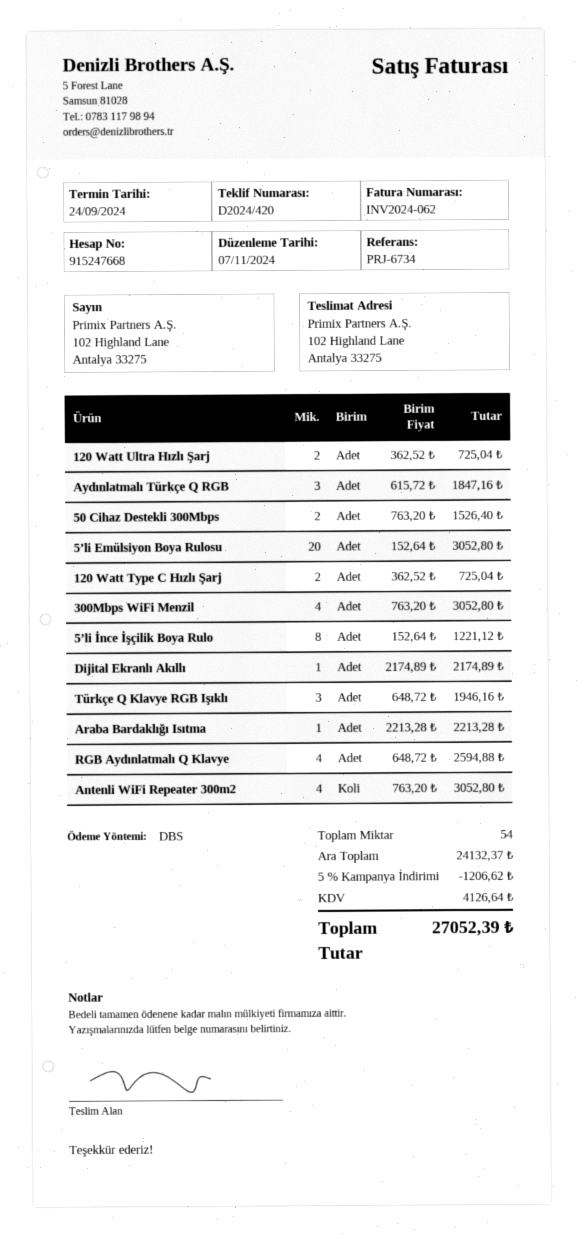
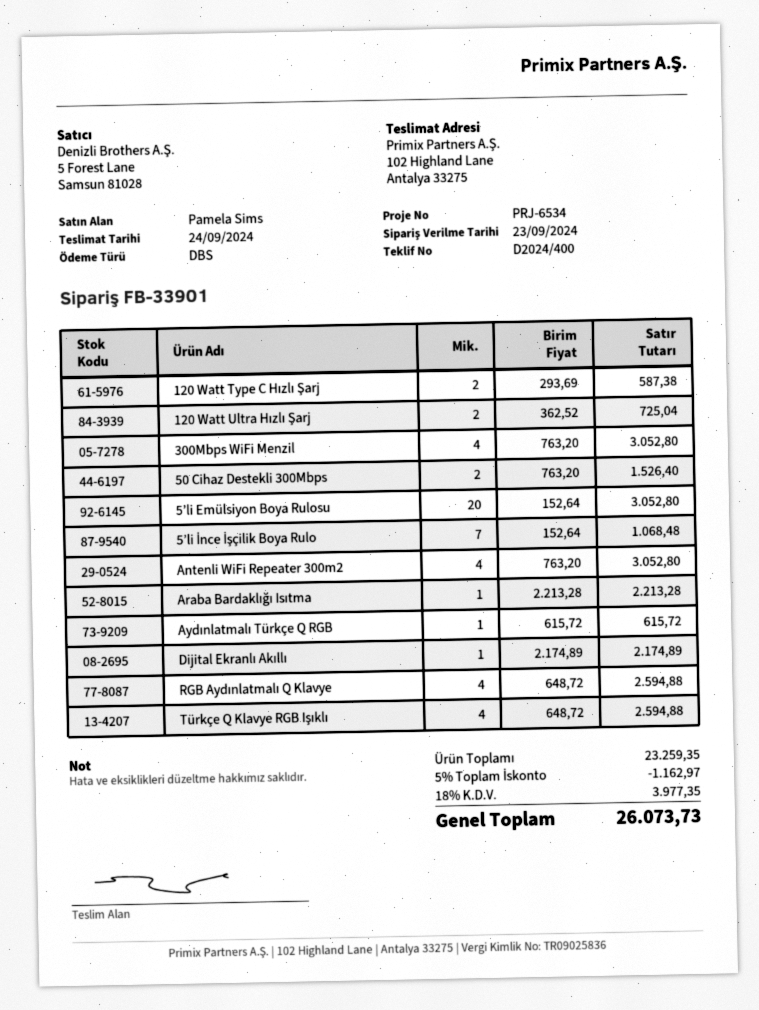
quote number: D2024/420 -> D2024/400
reference: PRJ-6734 -> PRJ-6534
Aydınlatmalı Türkçe Q RGB: 3 x 615.72 = 1847.16 -> 1 x 615.72 = 615.72
120 Watt Type C Hızlı Şarj: 2 x 362.52 = 725.04 -> 2 x 293.69 = 587.38
5’li İnce İşçilik Boya Rulo: 8 x 152.64 = 1221.12 -> 7 x 152.64 = 1068.48
Türkçe Q Klavye RGB Işıklı: 3 x 648.72 = 1946.16 -> 4 x 648.72 = 2594.88
subtotal: 24132.37 -> 23259.35
discount: 5% = 1206.62 -> 5% = 1162.97
tax: 4126.64 -> 3977.35
total: 27052.39 -> 26073.73

